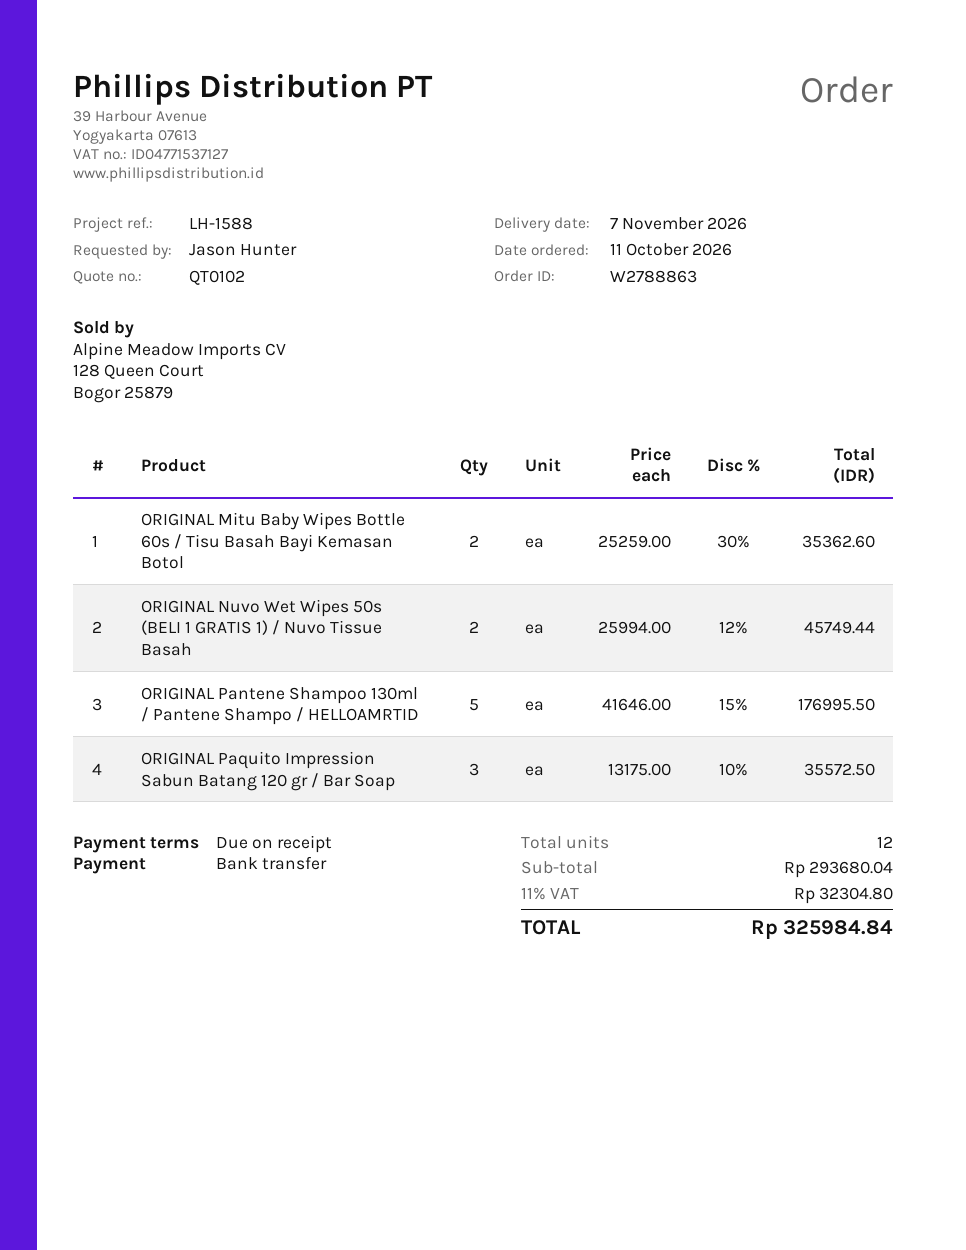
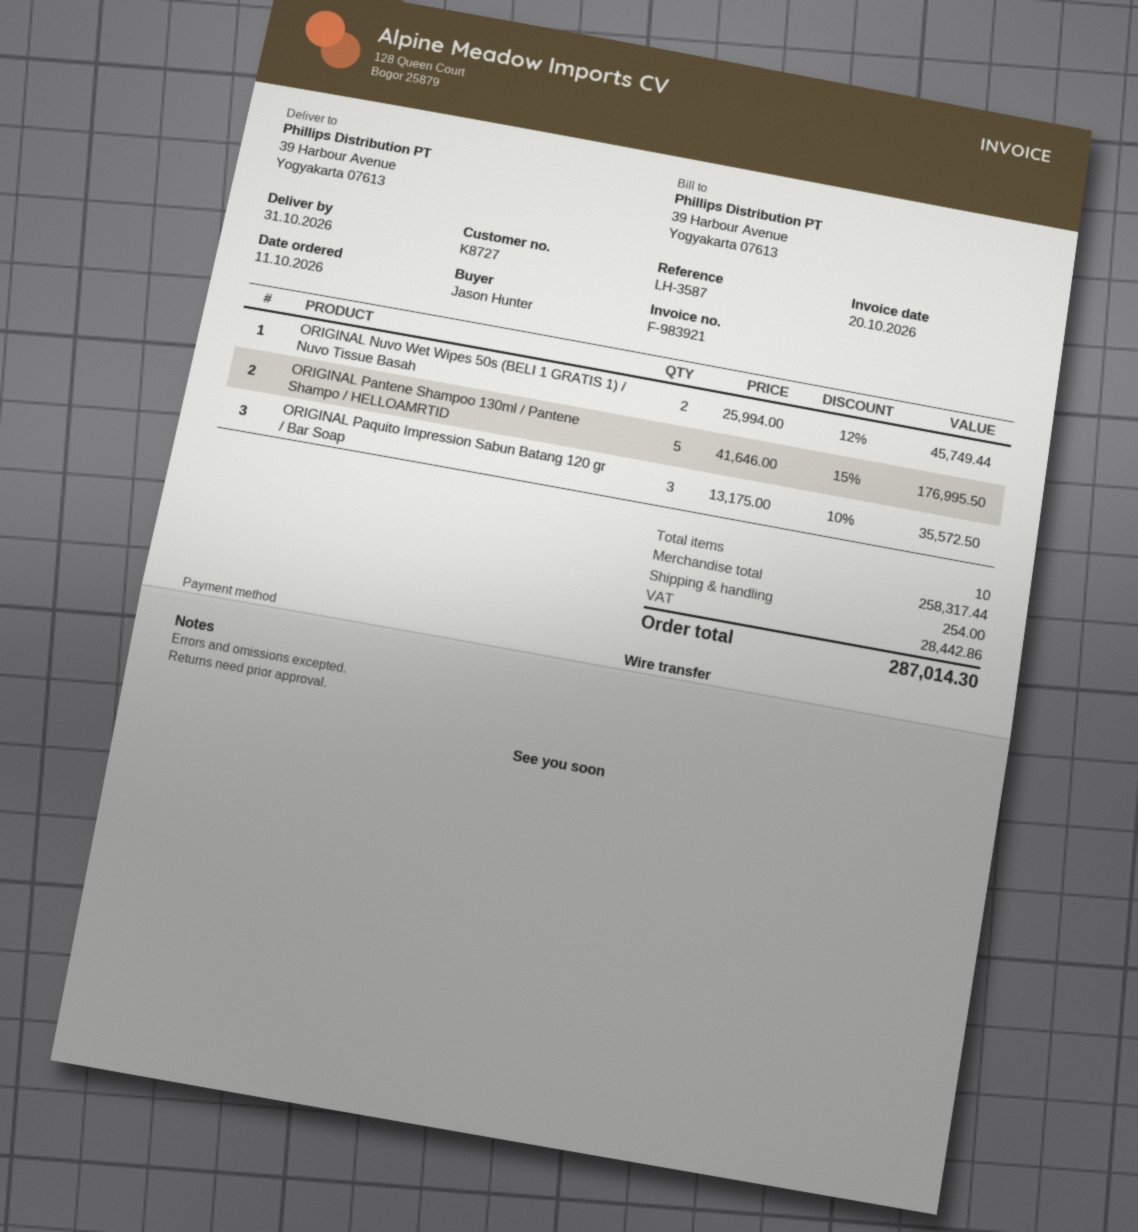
delivery date: 2026-11-07 -> 2026-10-31
reference: LH-1588 -> LH-3587
ORIGINAL Mitu Baby Wipes Bottle 60s / Tisu Basah Bayi Kemasan Botol: 2 x 25259.00 - 30% = 35362.60 -> none
total quantity: 12 -> 10
subtotal: 293680.04 -> 258317.44
shipping: none -> 254.00
tax: 32304.80 -> 28442.86
total: 325984.84 -> 287014.30

